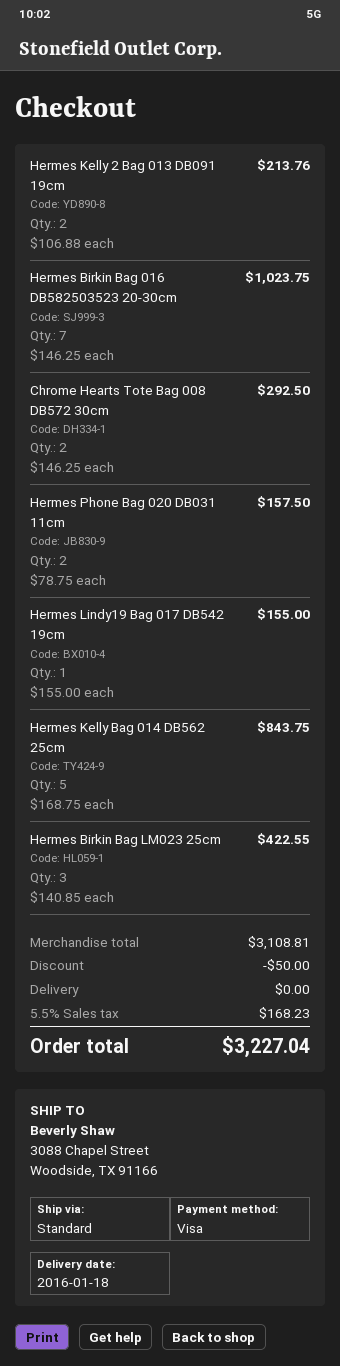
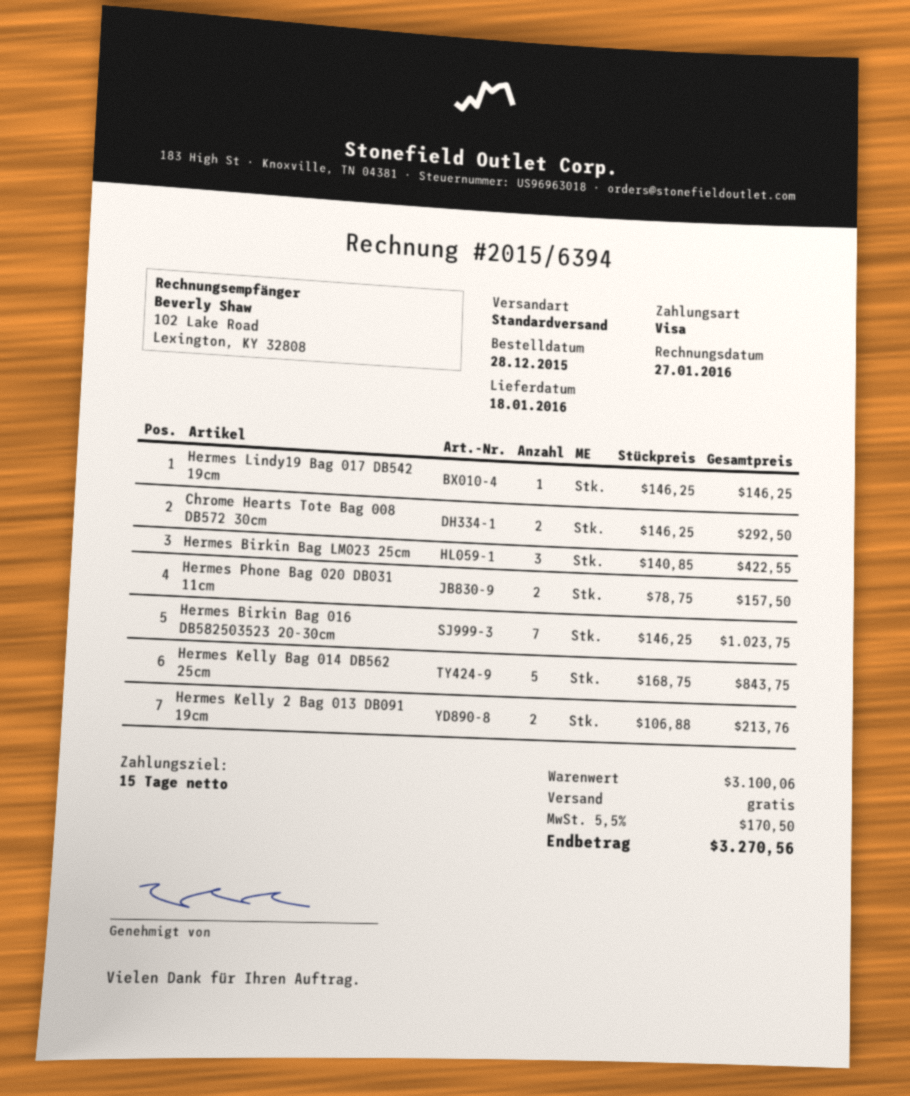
Hermes Lindy19 Bag 017 DB542 19cm: 1 x 155.00 = 155.00 -> 1 x 146.25 = 146.25
subtotal: 3108.81 -> 3100.06
discount: 50.00 -> none
tax: 5.5% = 168.23 -> 5.5% = 170.50
total: 3227.04 -> 3270.56

